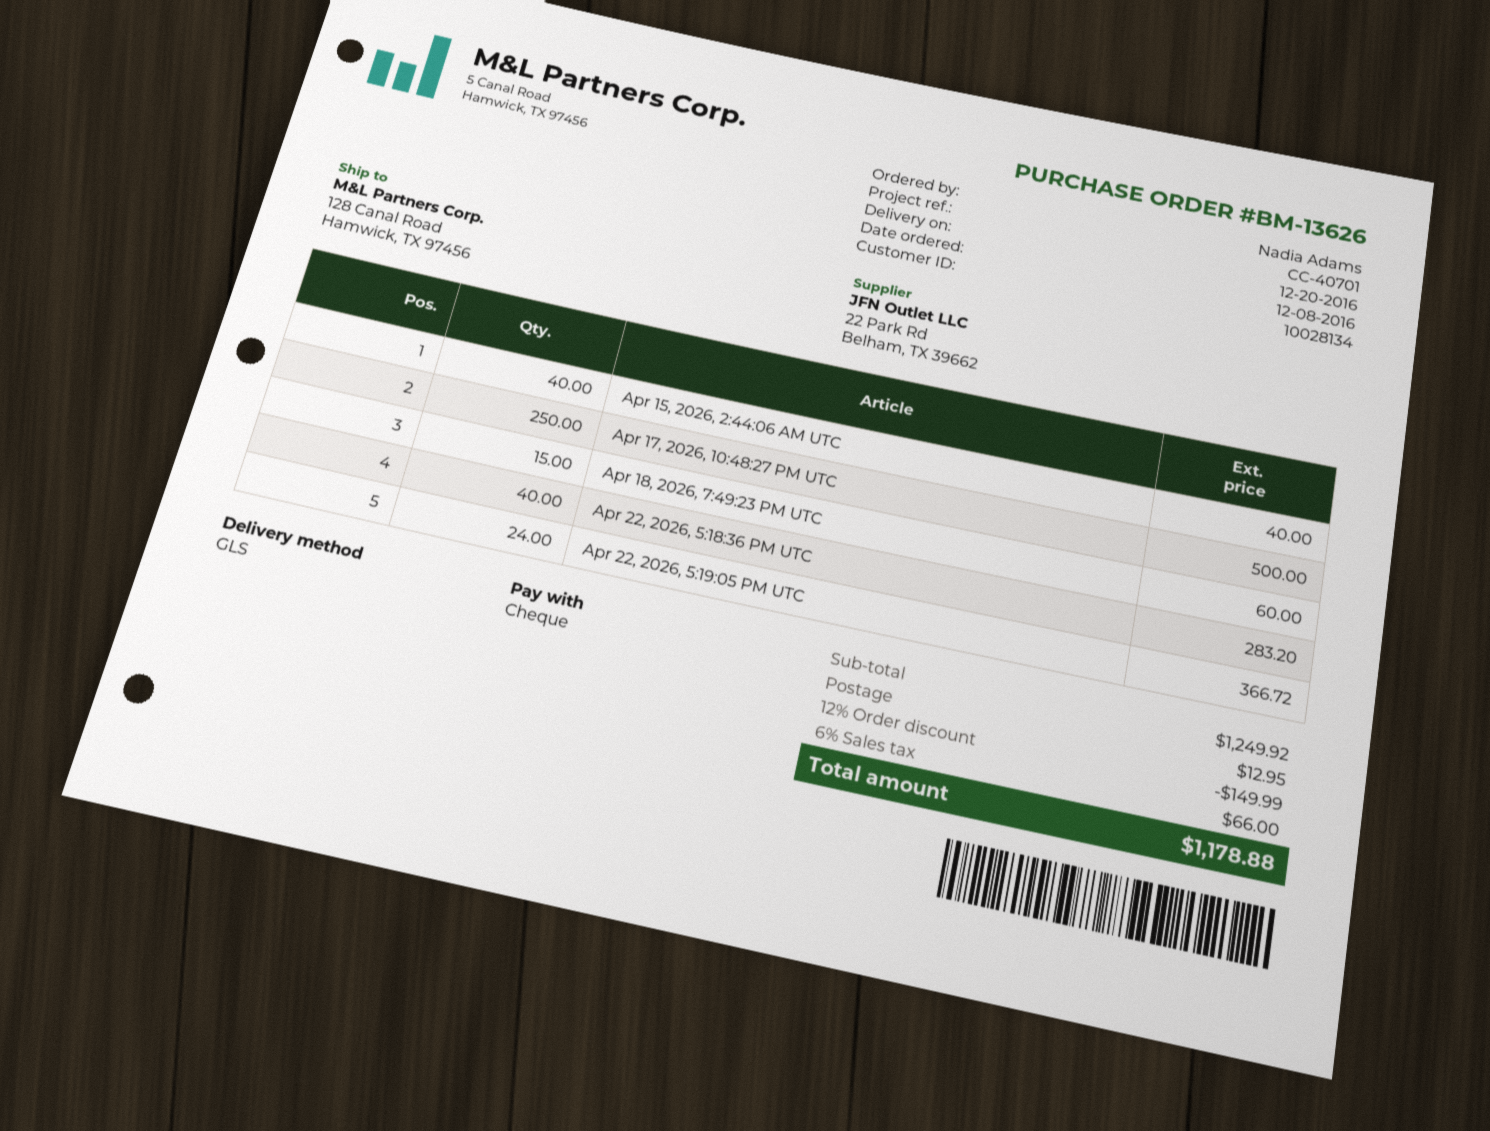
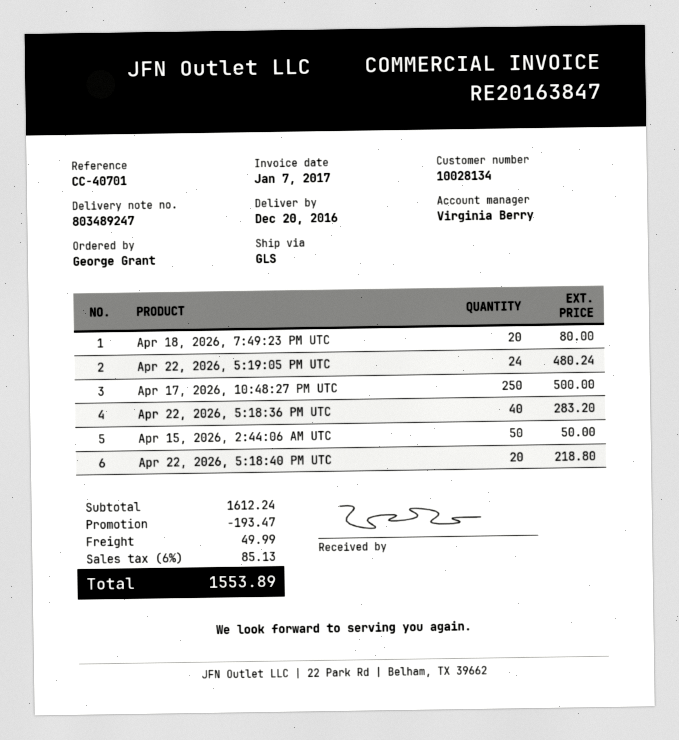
ordered by: Nadia Adams -> George Grant
Apr 15, 2026, 2:44:06 AM UTC: 40 for 40.00 -> 50 for 50.00
Apr 18, 2026, 7:49:23 PM UTC: 15 for 60.00 -> 20 for 80.00
Apr 22, 2026, 5:19:05 PM UTC: 24 for 366.72 -> 24 for 480.24
Apr 22, 2026, 5:18:40 PM UTC: none -> 20 for 218.80
subtotal: 1249.92 -> 1612.24
discount: 149.99 -> 193.47
shipping: 12.95 -> 49.99
tax: 6% = 66.00 -> 6% = 85.13
total: 1178.88 -> 1553.89

